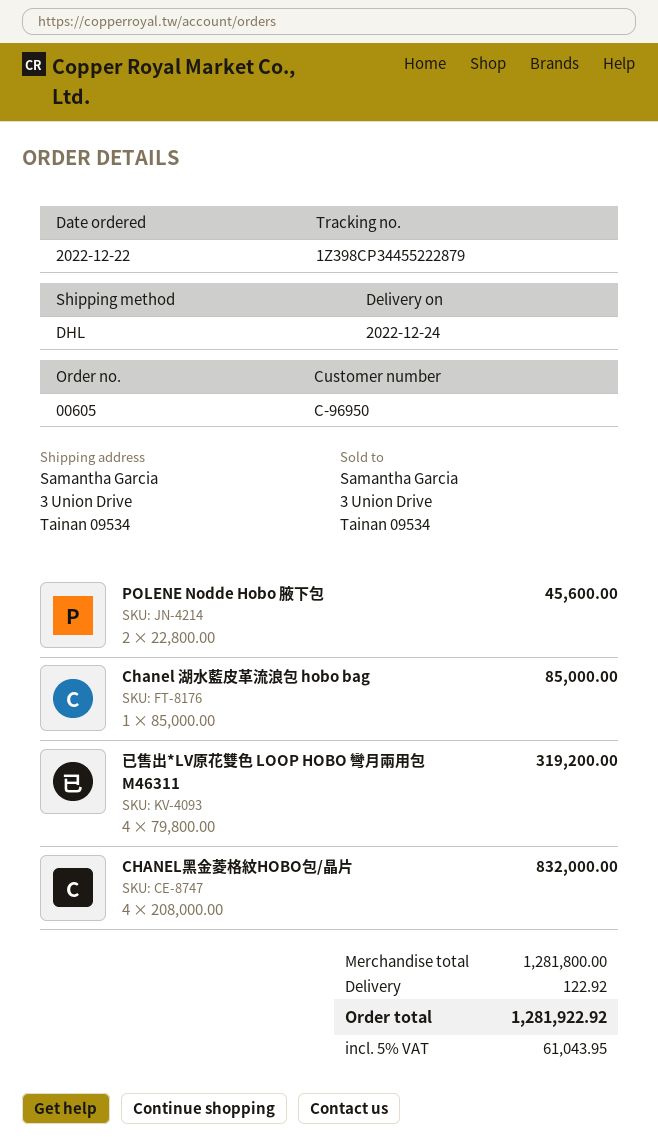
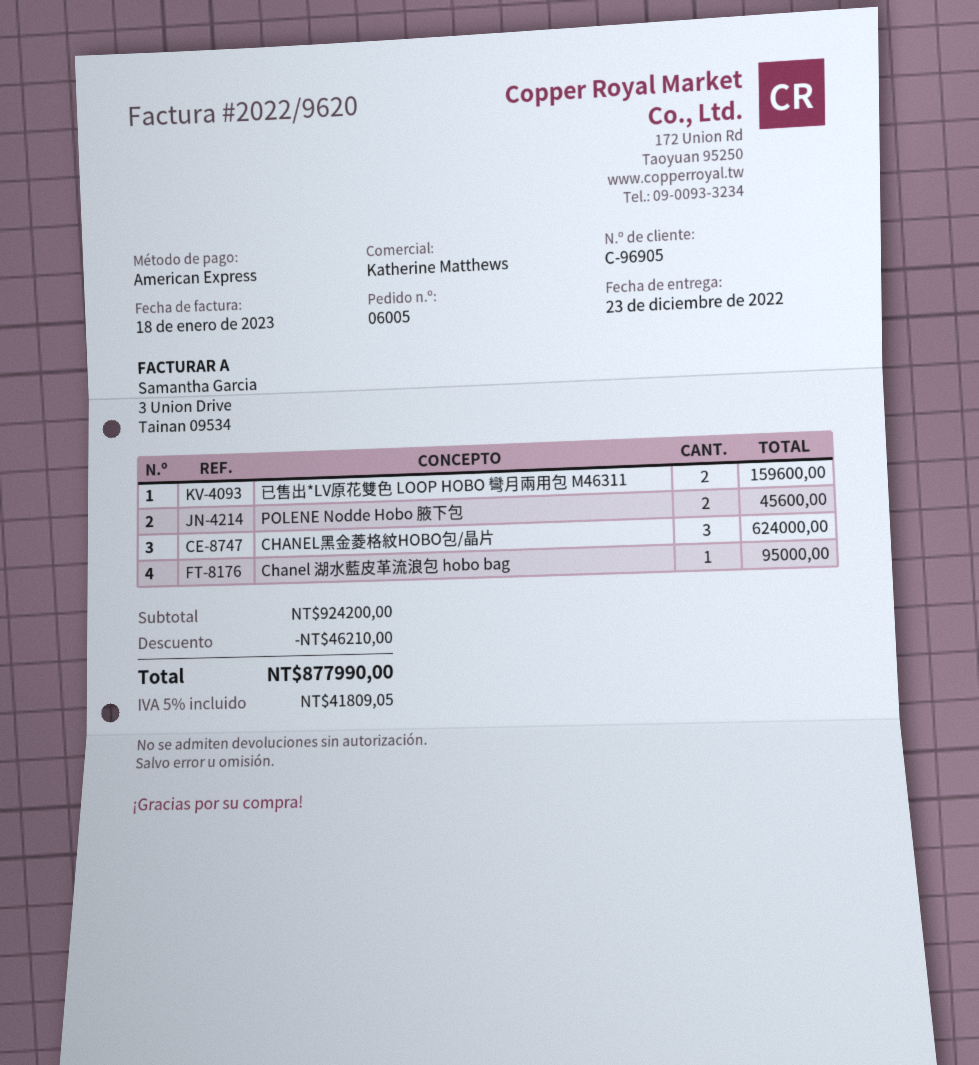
order number: 00605 -> 06005
delivery date: 2022-12-24 -> 2022-12-23
customer number: C-96950 -> C-96905
Chanel 湖水藍皮革流浪包 hobo bag: 1 for 85000.00 -> 1 for 95000.00
已售出*LV原花雙色 LOOP HOBO 彎月兩用包 M46311: 4 for 319200.00 -> 2 for 159600.00
CHANEL黑金菱格紋HOBO包/晶片: 4 for 832000.00 -> 3 for 624000.00
subtotal: 1281800.00 -> 924200.00
discount: none -> 46210.00
shipping: 122.92 -> none
tax: 5% = 61043.95 -> 5% = 41809.05
total: 1281922.92 -> 877990.00

